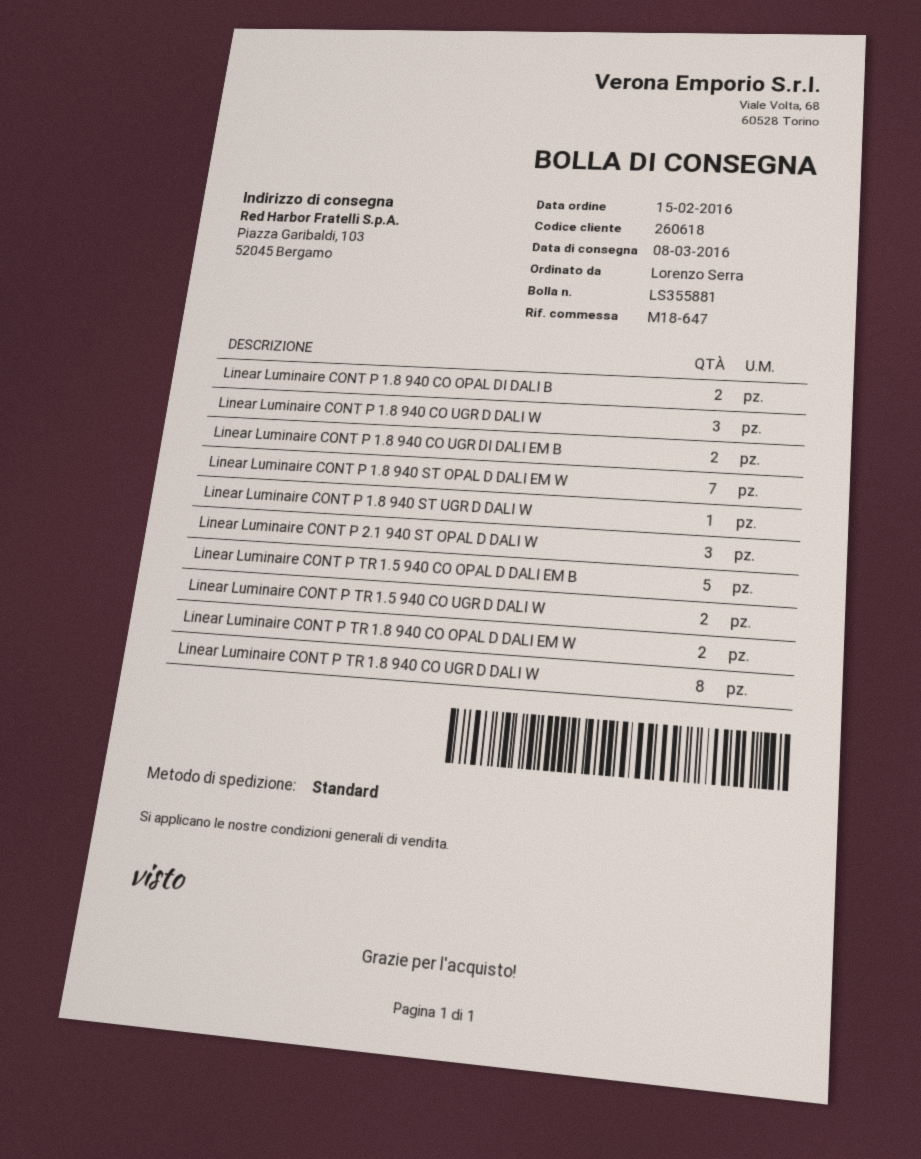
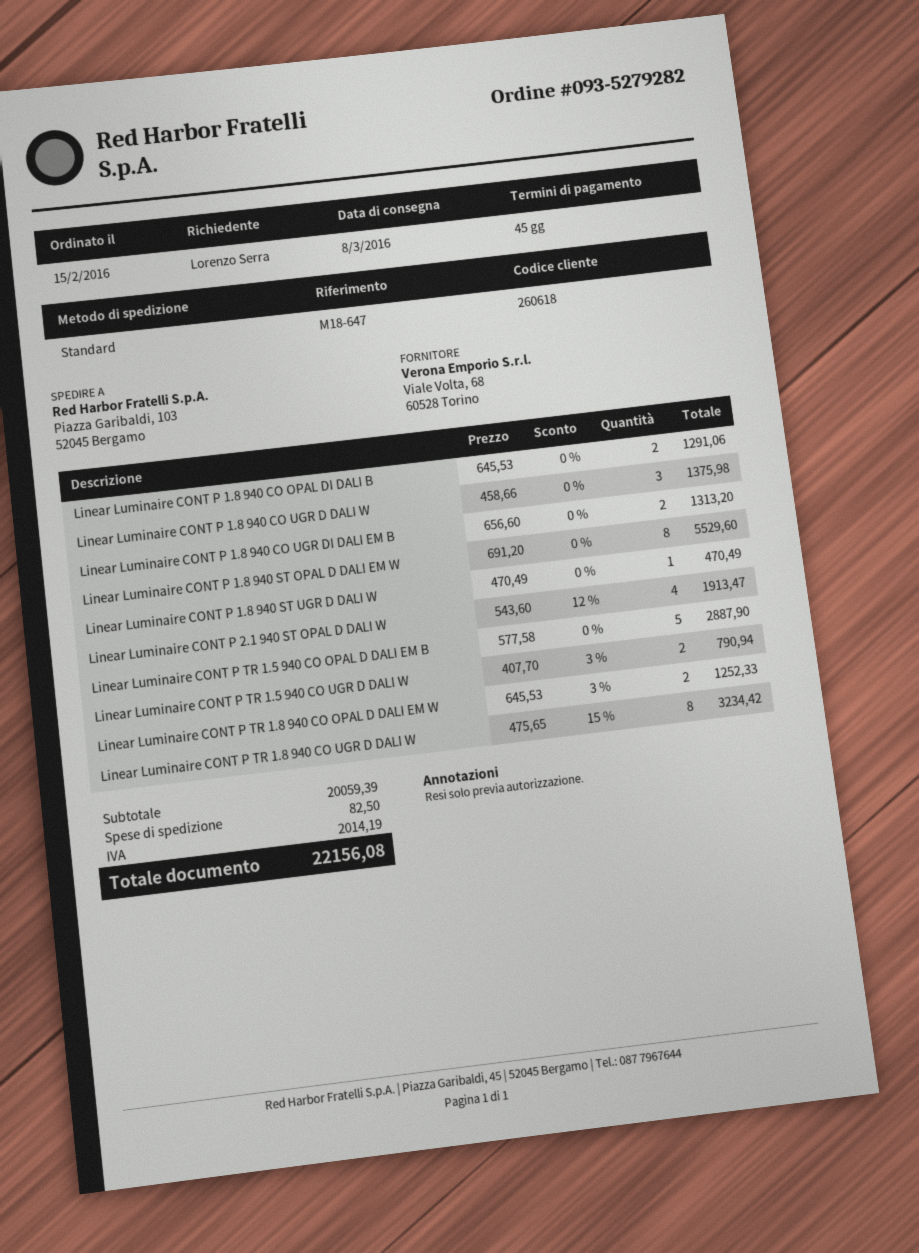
Linear Luminaire CONT P 1.8 940 ST OPAL D DALI EM W: 7 -> 8
Linear Luminaire CONT P 2.1 940 ST OPAL D DALI W: 3 -> 4

